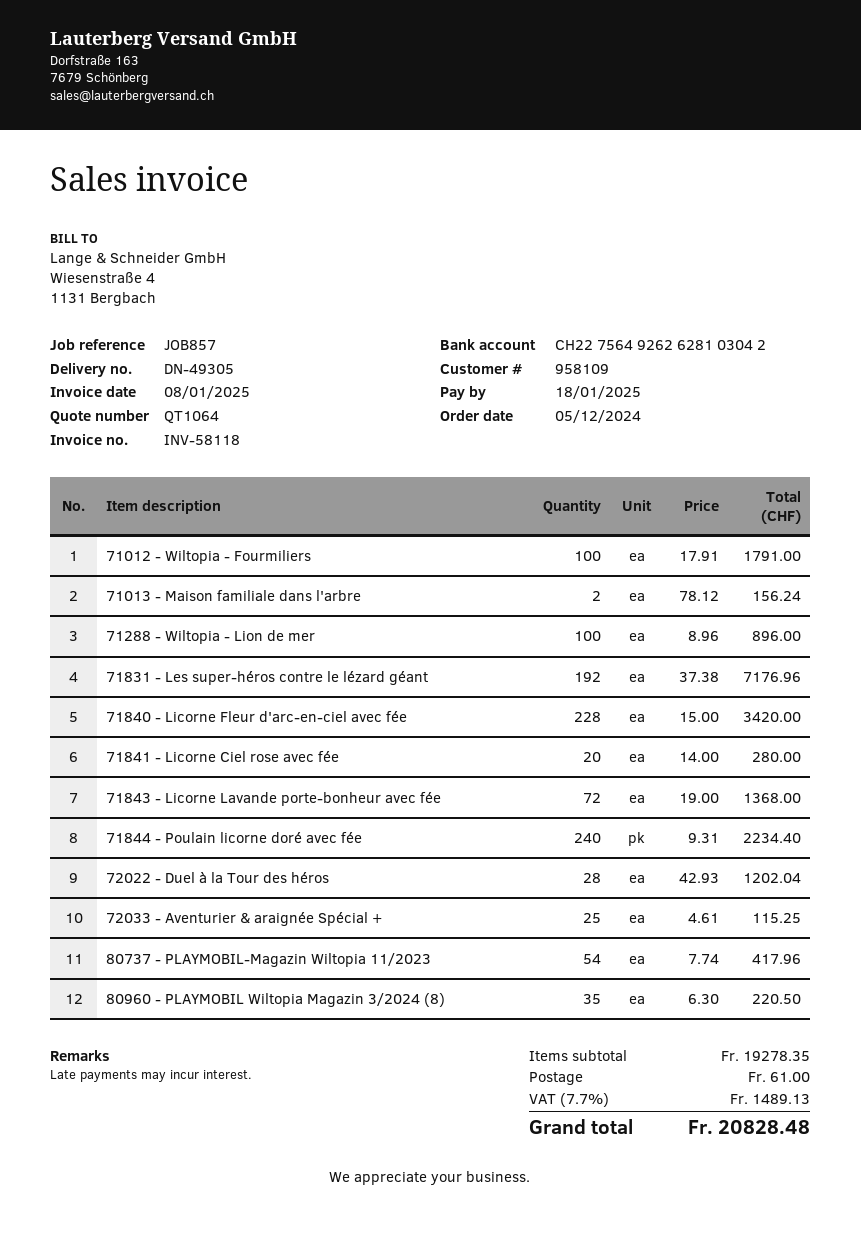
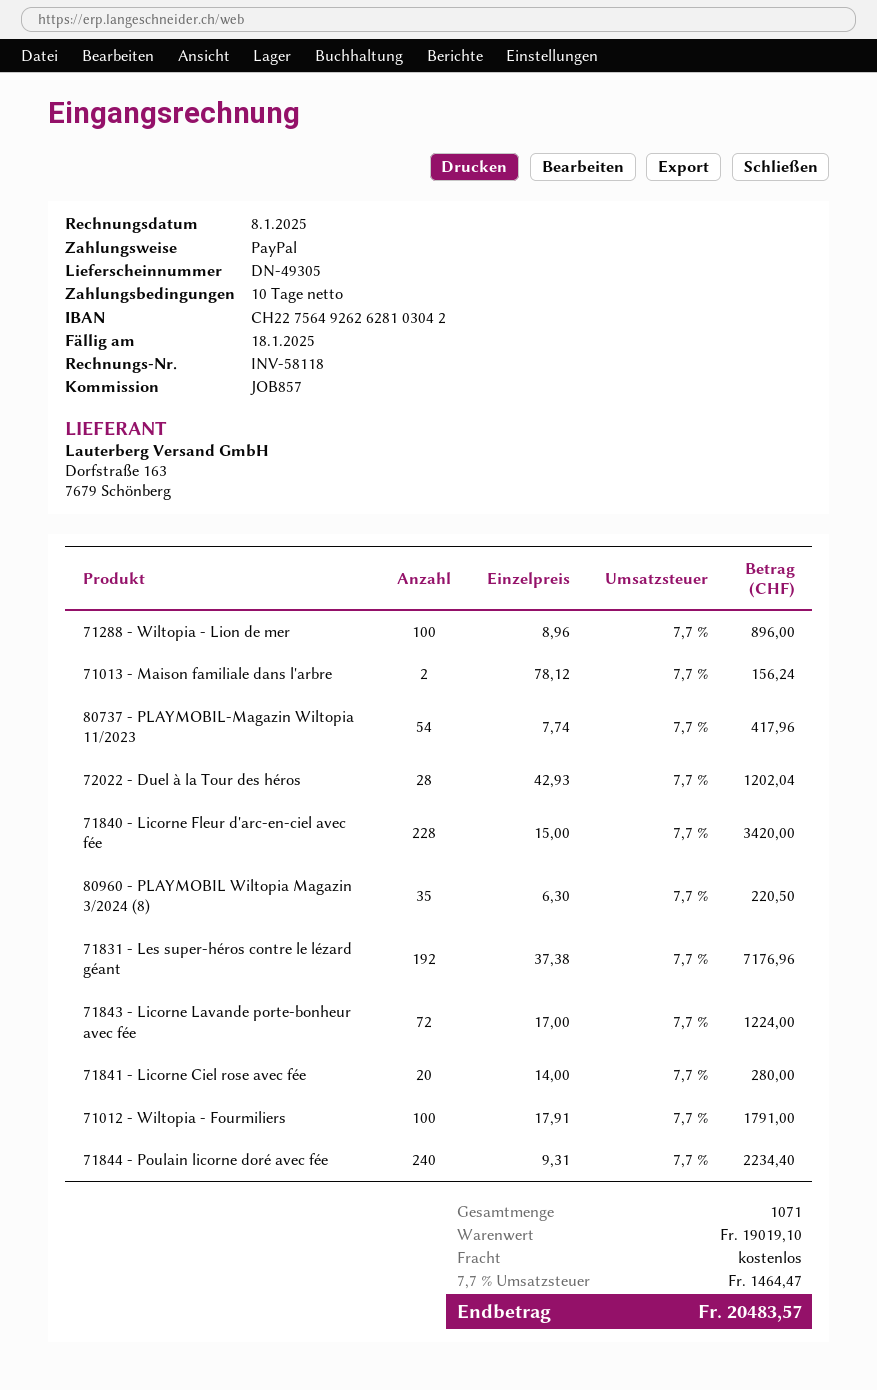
71843 - Licorne Lavande porte-bonheur avec fée: 72 x 19.00 = 1368.00 -> 72 x 17.00 = 1224.00
72033 - Aventurier & araignée Spécial +: 25 x 4.61 = 115.25 -> none
subtotal: 19278.35 -> 19019.10
shipping: 61.00 -> 0.00
tax: 7.7% = 1489.13 -> 7.7% = 1464.47
total: 20828.48 -> 20483.57

